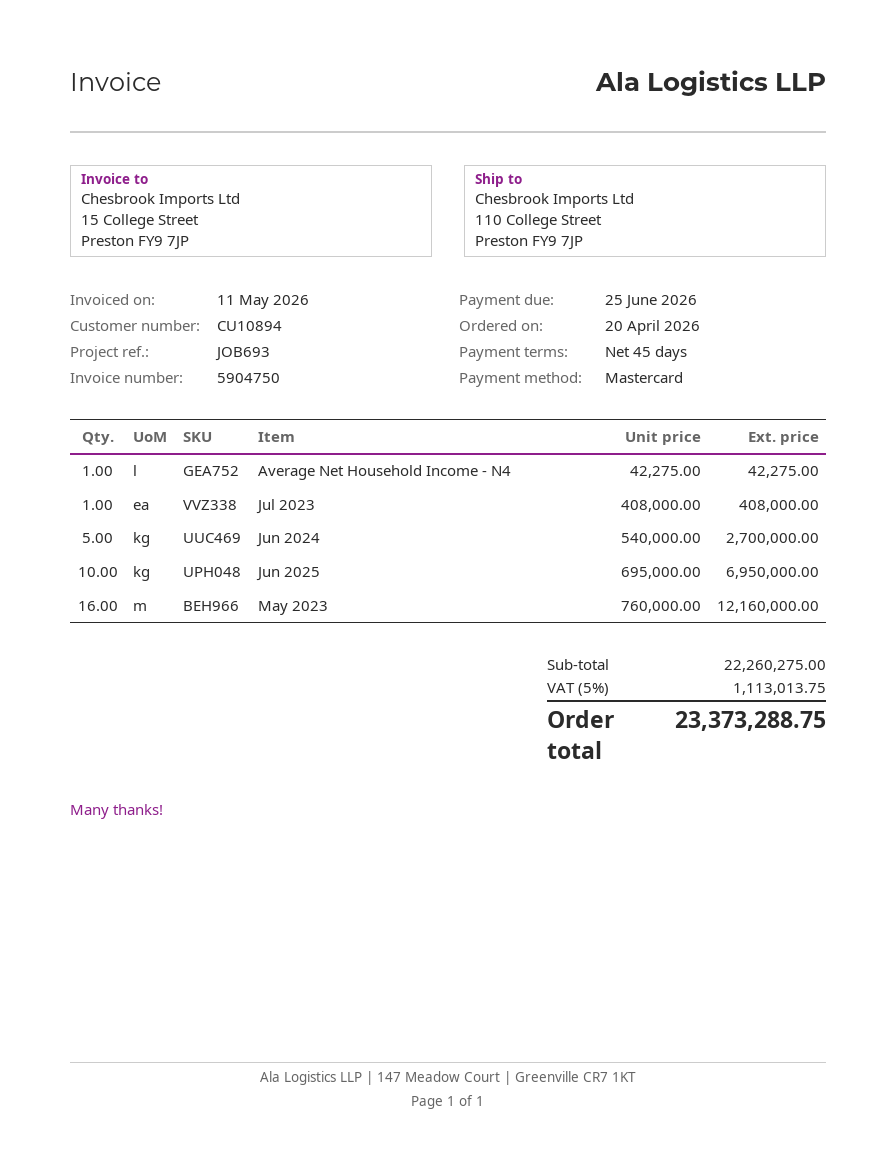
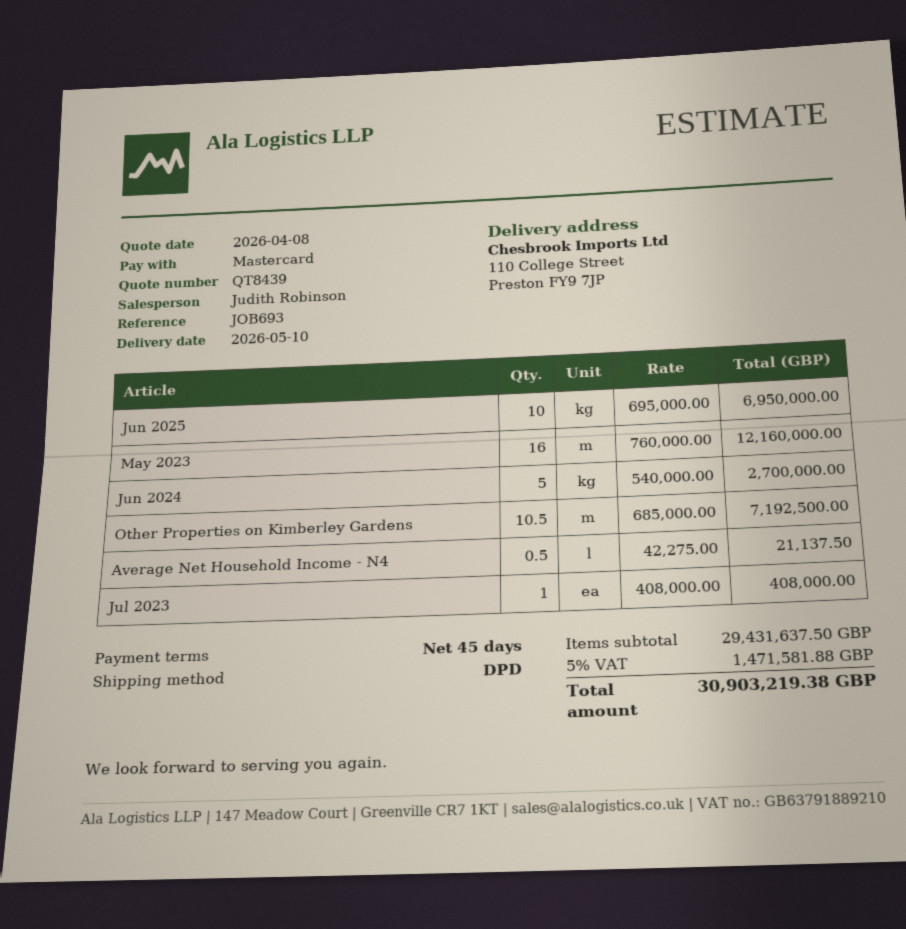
Average Net Household Income - N4: 1 x 42275.00 = 42275.00 -> 0.5 x 42275.00 = 21137.50
Other Properties on Kimberley Gardens: none -> 10.5 x 685000.00 = 7192500.00
subtotal: 22260275.00 -> 29431637.50
tax: 5% = 1113013.75 -> 5% = 1471581.88
total: 23373288.75 -> 30903219.38

